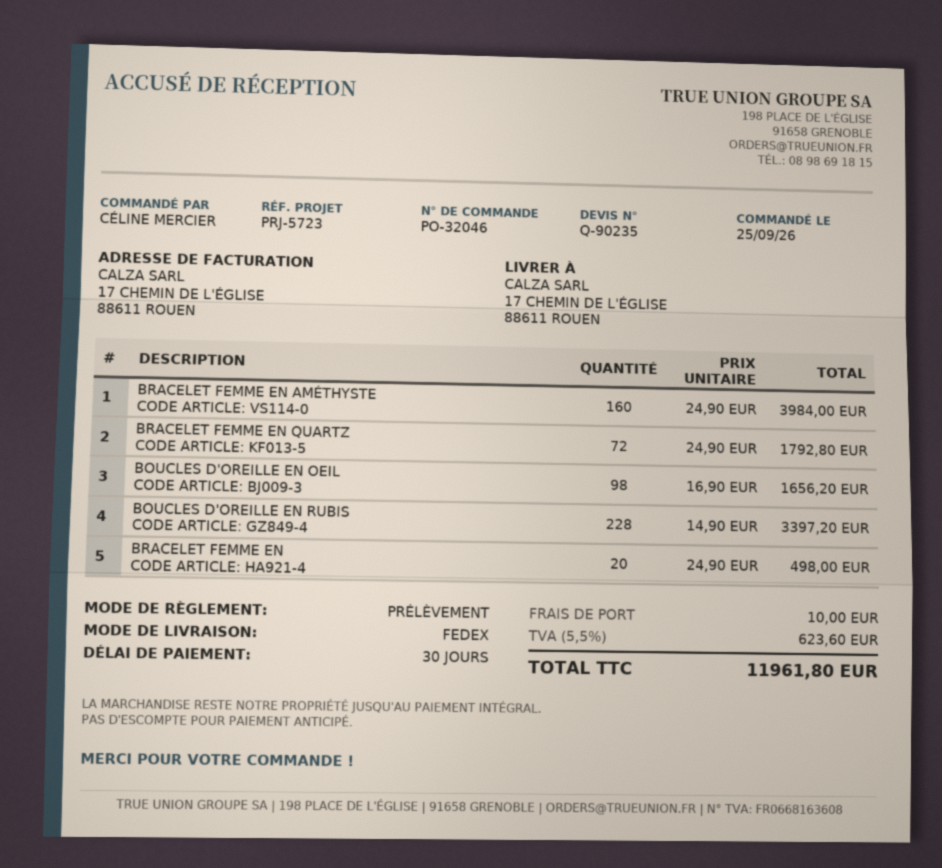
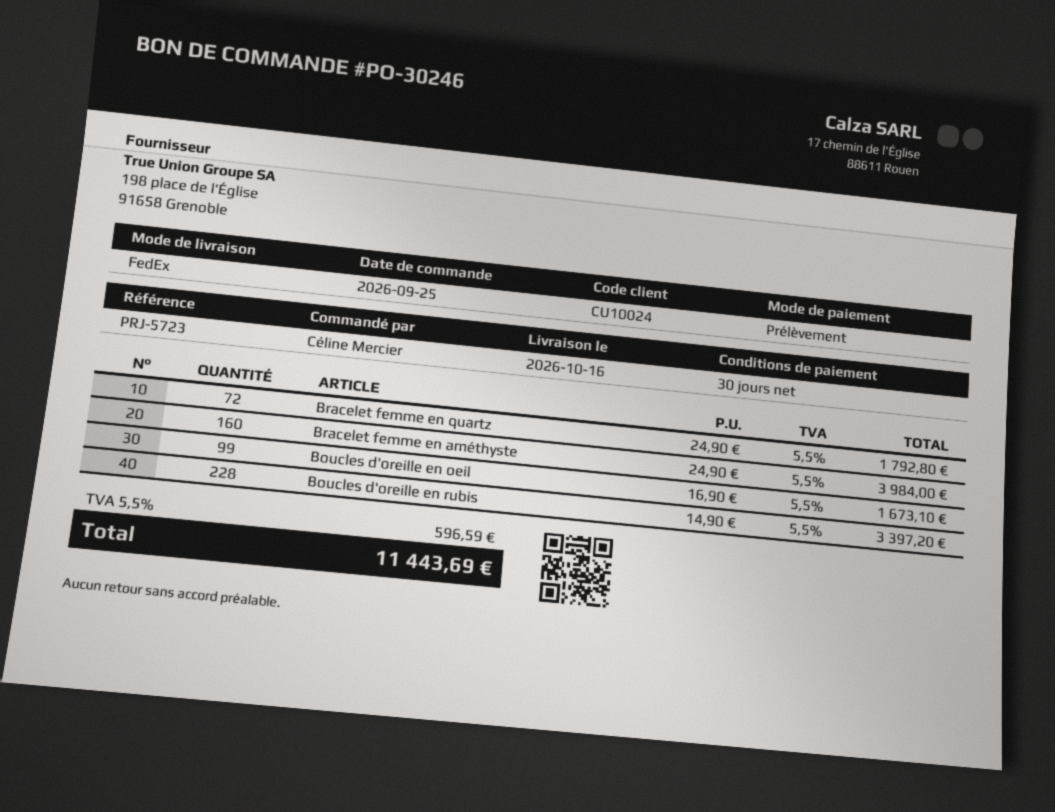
order number: PO-32046 -> PO-30246
BOUCLES D'OREILLE EN OEIL: 98 x 16.90 = 1656.20 -> 99 x 16.90 = 1673.10
BRACELET FEMME EN: 20 x 24.90 = 498.00 -> none
shipping: 10.00 -> none
tax: 5.5% = 623.60 -> 5.5% = 596.59
total: 11961.80 -> 11443.69

